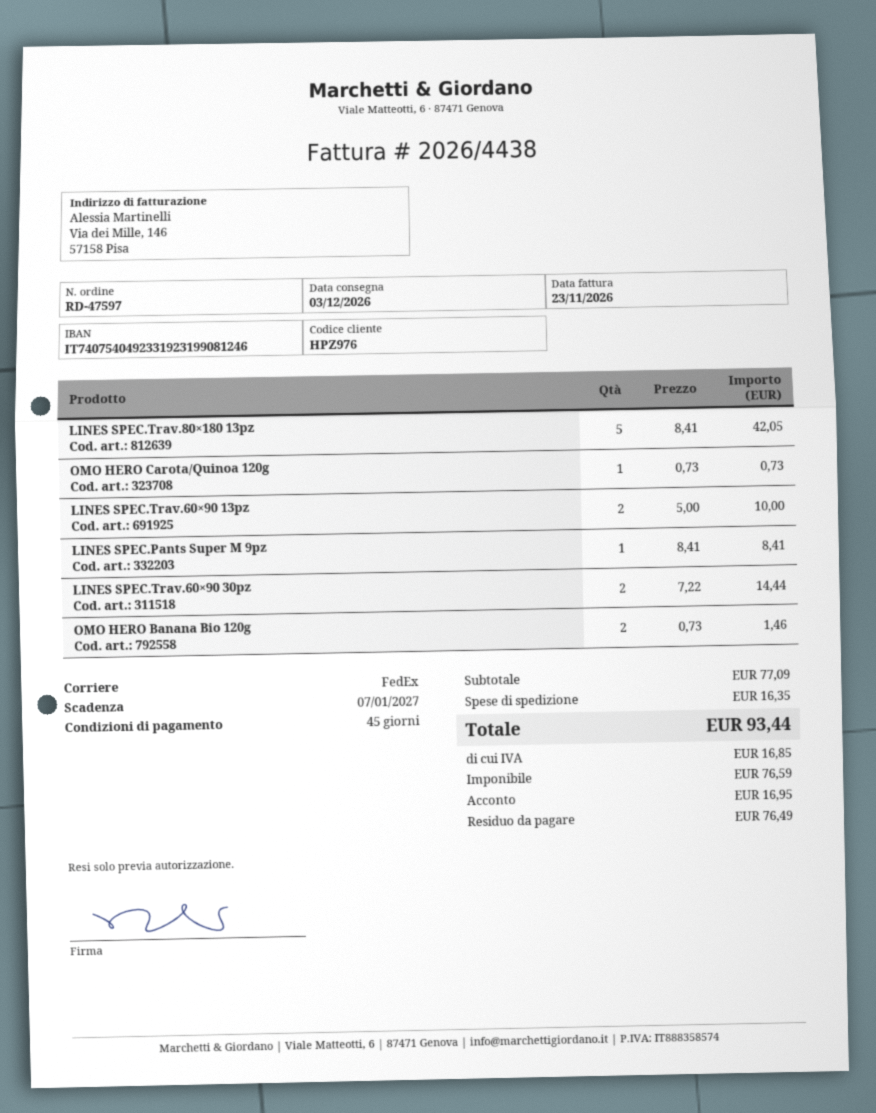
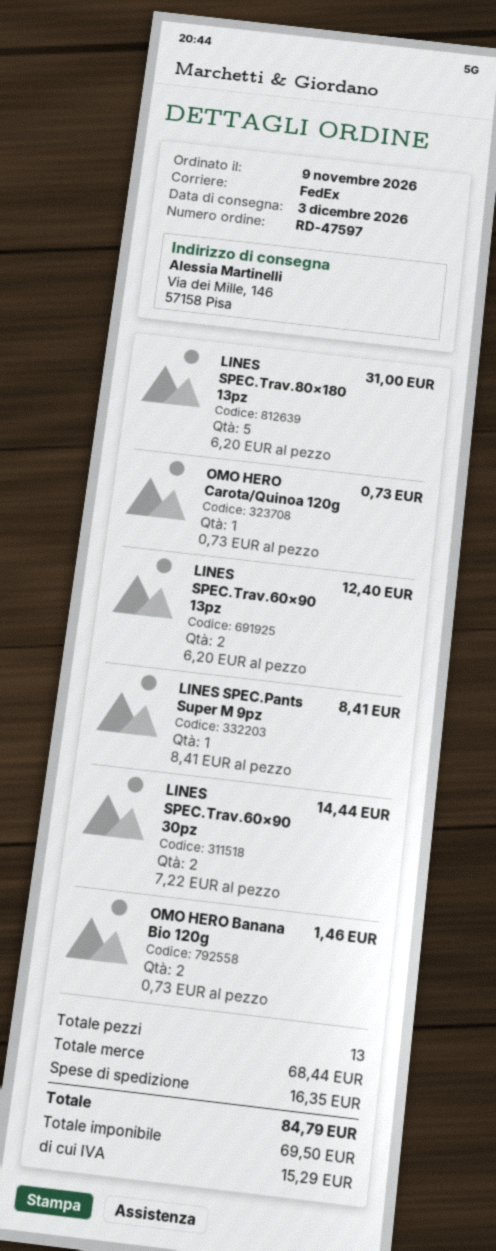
LINES SPEC.Trav.80×180 13pz: 5 x 8.41 = 42.05 -> 5 x 6.20 = 31.00
LINES SPEC.Trav.60×90 13pz: 2 x 5.00 = 10.00 -> 2 x 6.20 = 12.40
subtotal: 77.09 -> 68.44
net: 76.59 -> 69.50
tax: 16.85 -> 15.29
total: 93.44 -> 84.79

